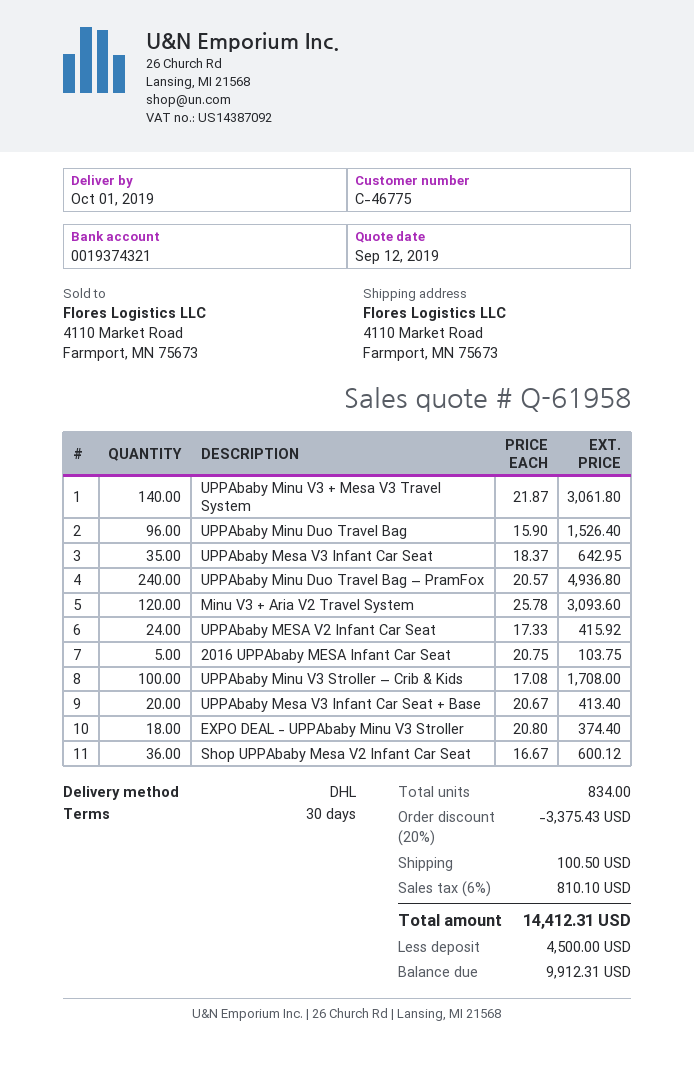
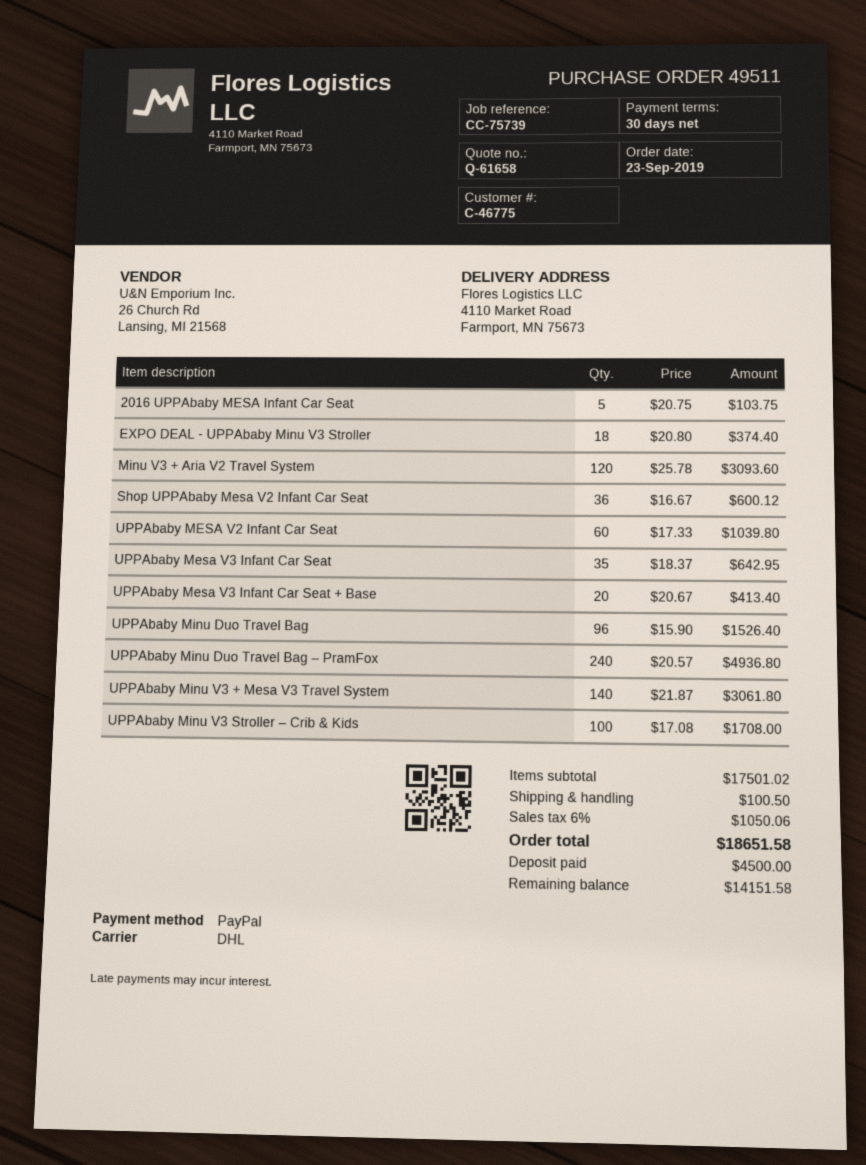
quote number: Q-61958 -> Q-61658
UPPAbaby MESA V2 Infant Car Seat: 24 x 17.33 = 415.92 -> 60 x 17.33 = 1039.80
discount: 20% = 3375.43 -> none
tax: 6% = 810.10 -> 6% = 1050.06
total: 14412.31 -> 18651.58
balance: 9912.31 -> 14151.58

